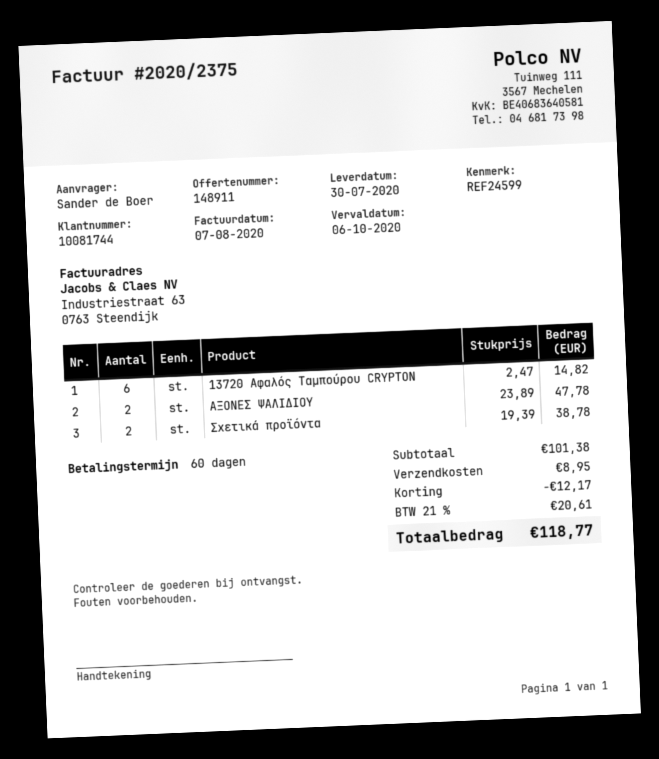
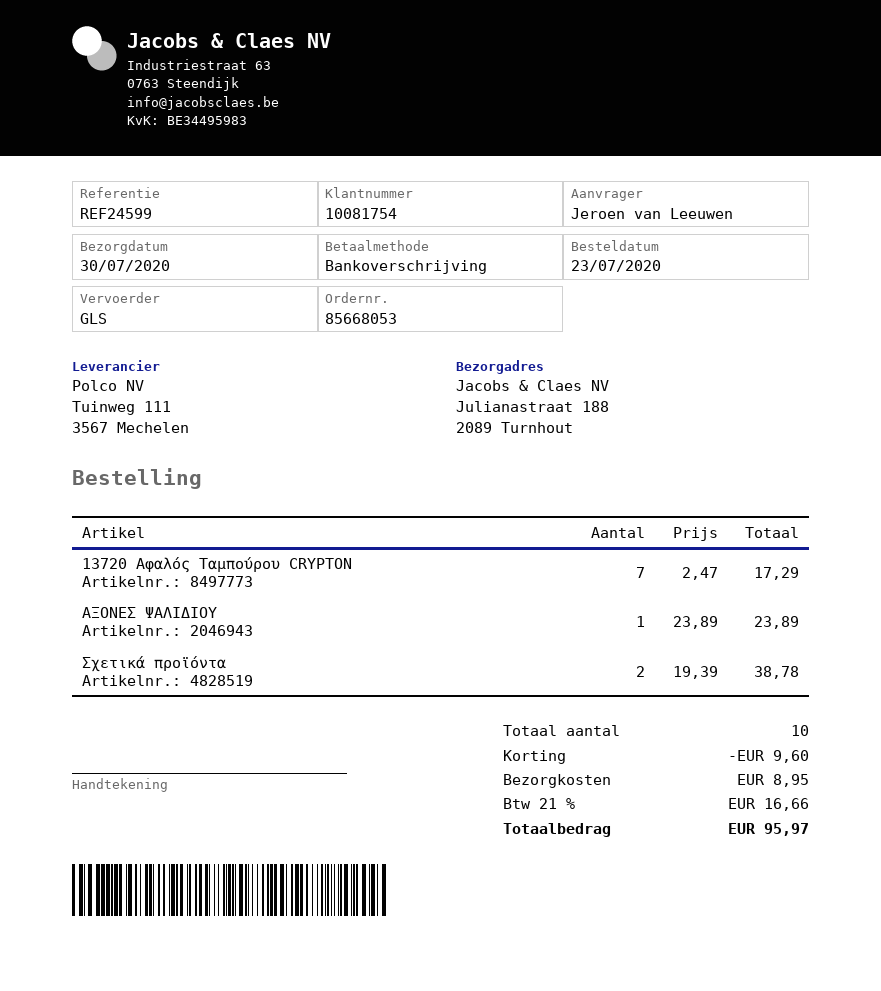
customer number: 10081744 -> 10081754
ordered by: Sander de Boer -> Jeroen van Leeuwen
13720 Αφαλός Ταμπούρου CRYPTON: 6 x 2.47 = 14.82 -> 7 x 2.47 = 17.29
ΑΞΟΝΕΣ ΨΑΛΙΔΙΟΥ: 2 x 23.89 = 47.78 -> 1 x 23.89 = 23.89
discount: 12.17 -> 9.60
tax: 21% = 20.61 -> 21% = 16.66
total: 118.77 -> 95.97

